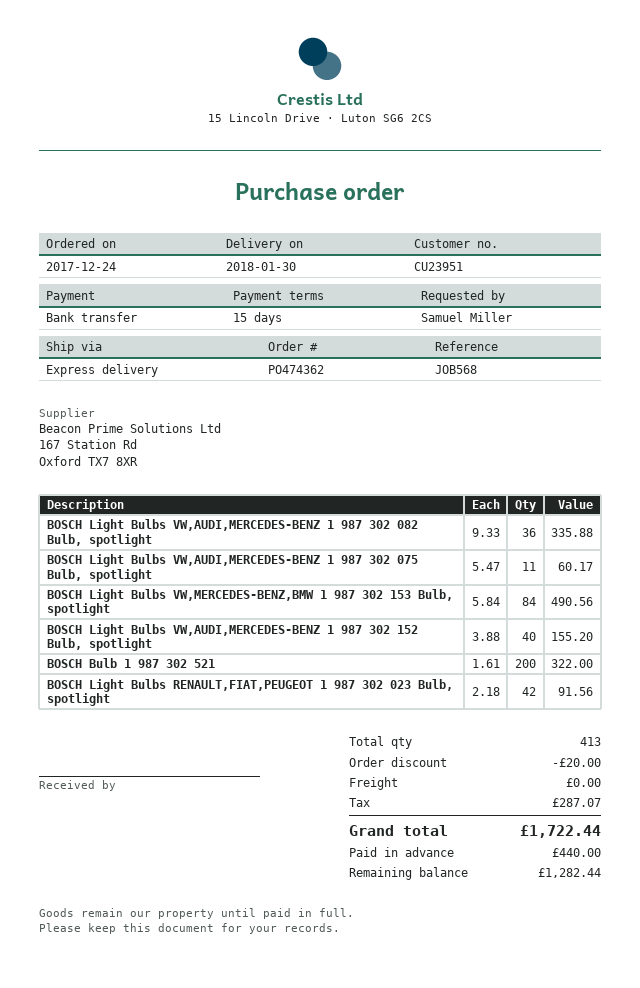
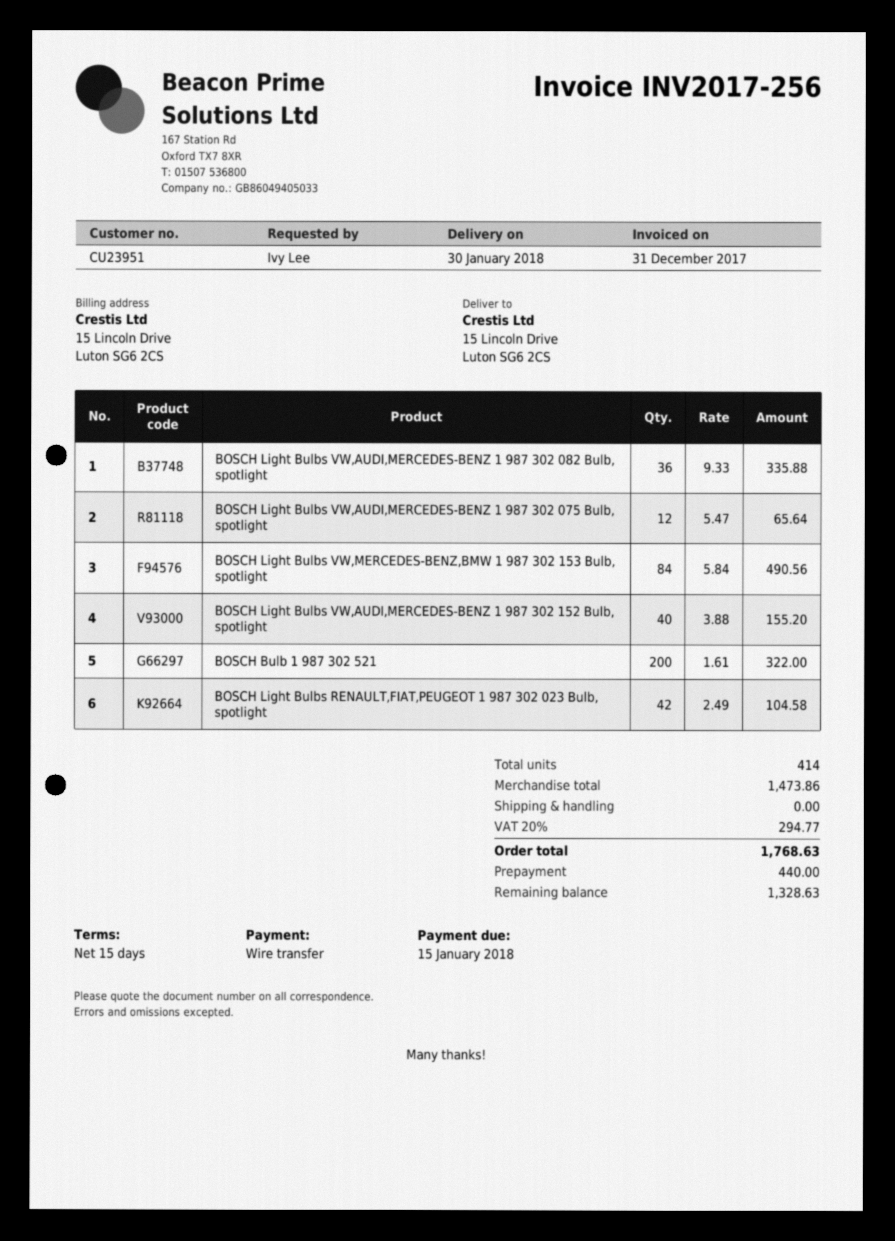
ordered by: Samuel Miller -> Ivy Lee
BOSCH Light Bulbs VW,AUDI,MERCEDES-BENZ 1 987 302 075 Bulb, spotlight: 11 x 5.47 = 60.17 -> 12 x 5.47 = 65.64
BOSCH Light Bulbs RENAULT,FIAT,PEUGEOT 1 987 302 023 Bulb, spotlight: 42 x 2.18 = 91.56 -> 42 x 2.49 = 104.58
total quantity: 413 -> 414
discount: 20.00 -> none
tax: 287.07 -> 294.77
total: 1722.44 -> 1768.63
balance: 1282.44 -> 1328.63

